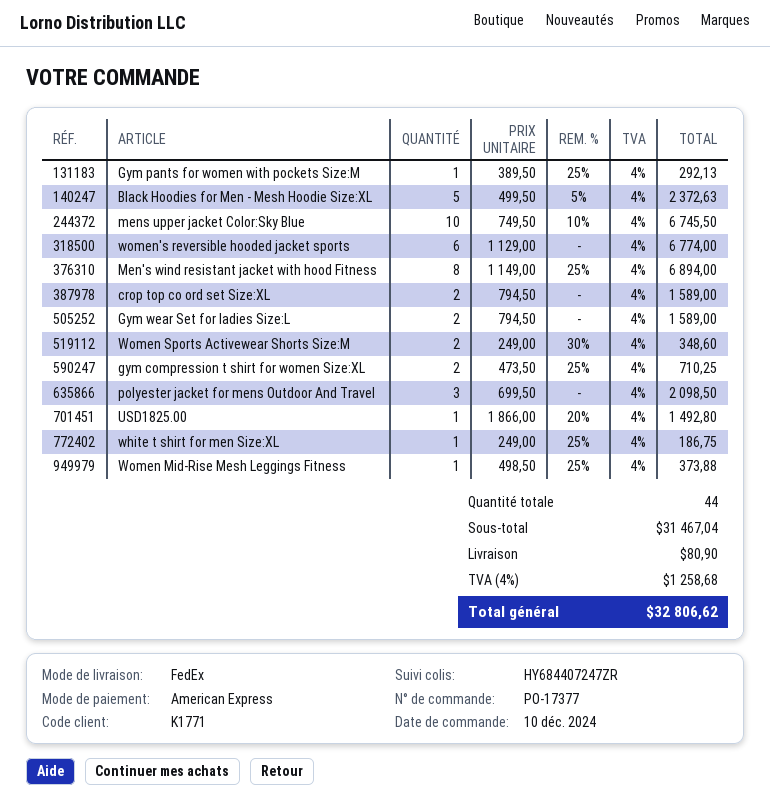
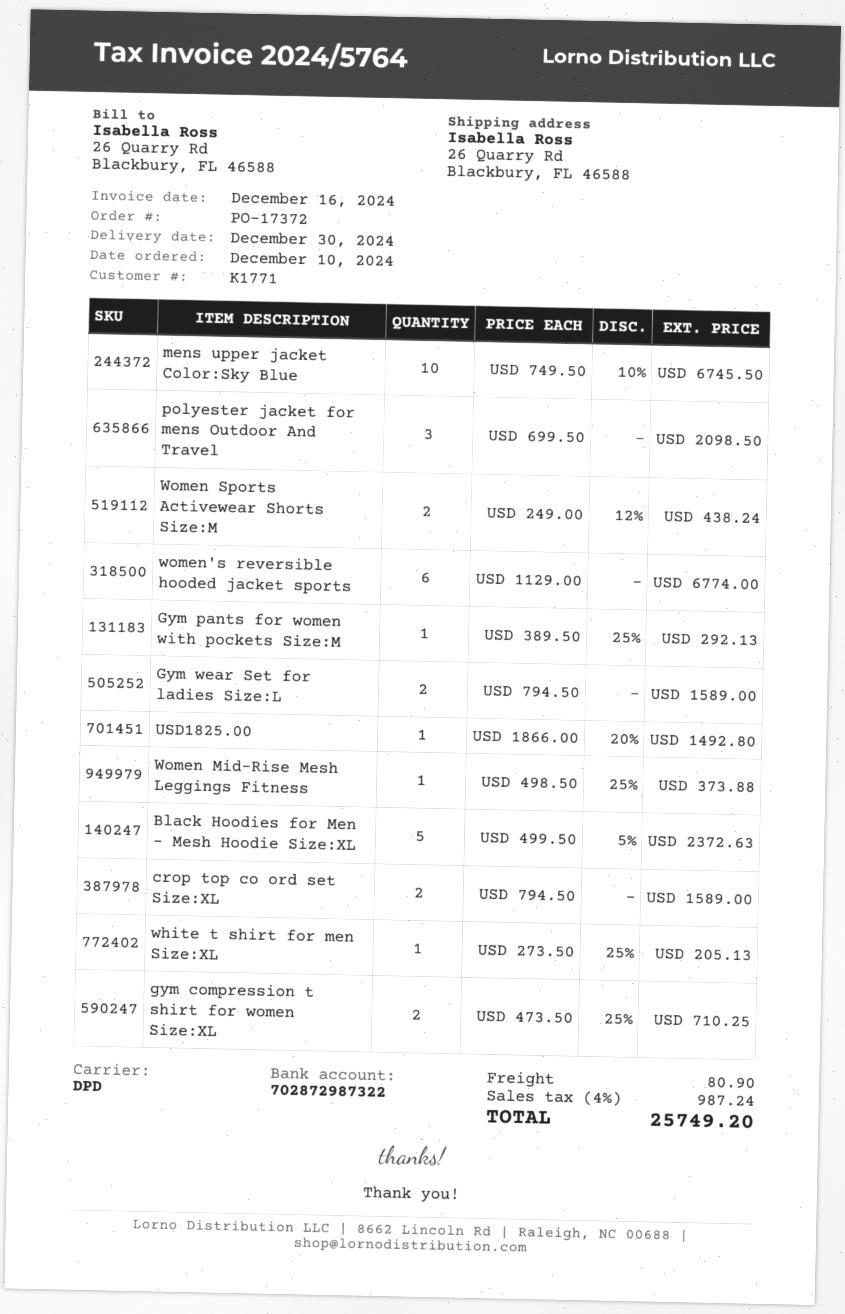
order number: PO-17377 -> PO-17372
shipping method: FedEx -> DPD
Men's wind resistant jacket with hood Fitness: 8 x 1149.00 - 25% = 6894.00 -> none
Women Sports Activewear Shorts Size:M: 2 x 249.00 - 30% = 348.60 -> 2 x 249.00 - 12% = 438.24
white t shirt for men Size:XL: 1 x 249.00 - 25% = 186.75 -> 1 x 273.50 - 25% = 205.13
tax: 4% = 1258.68 -> 4% = 987.24
total: 32806.62 -> 25749.20

